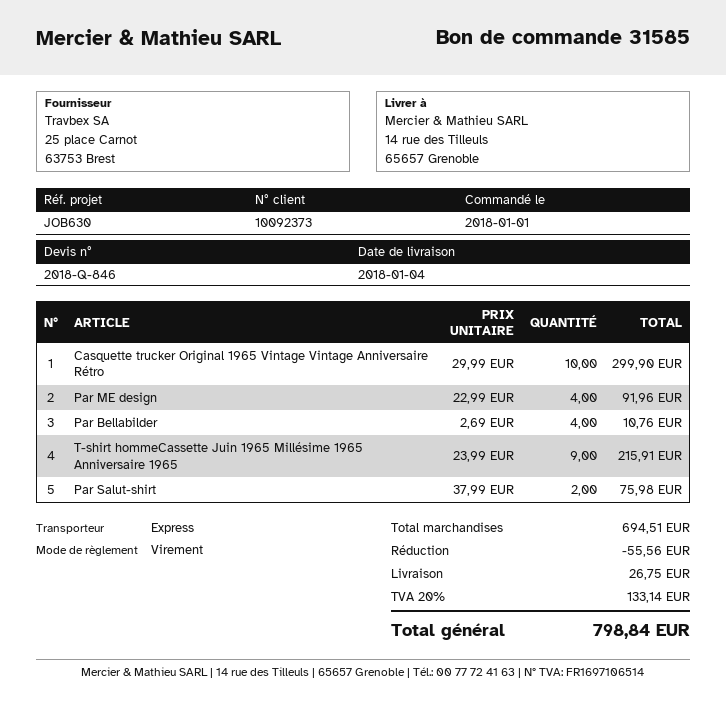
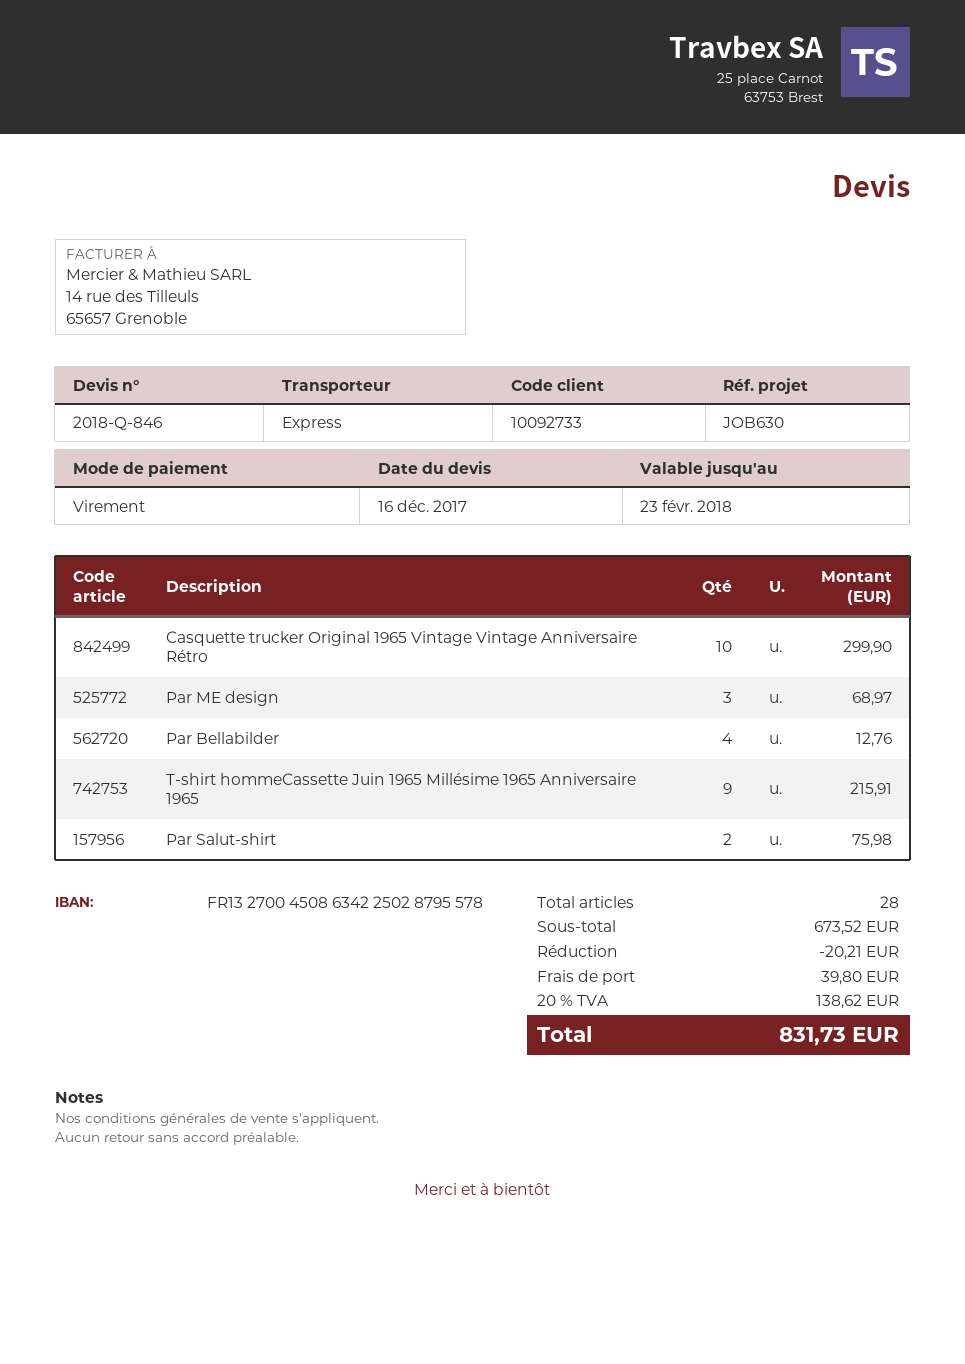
customer number: 10092373 -> 10092733
Par ME design: 4 for 91.96 -> 3 for 68.97
Par Bellabilder: 4 for 10.76 -> 4 for 12.76
subtotal: 694.51 -> 673.52
discount: 55.56 -> 20.21
shipping: 26.75 -> 39.80
tax: 20% = 133.14 -> 20% = 138.62
total: 798.84 -> 831.73

